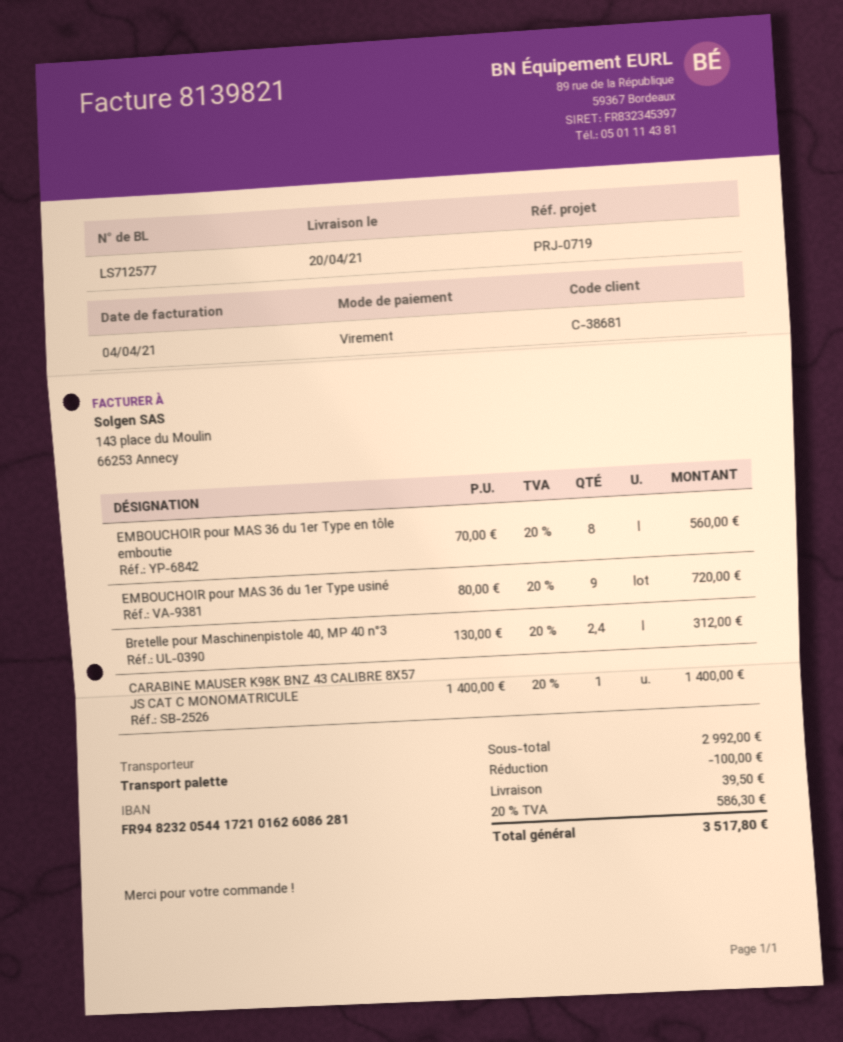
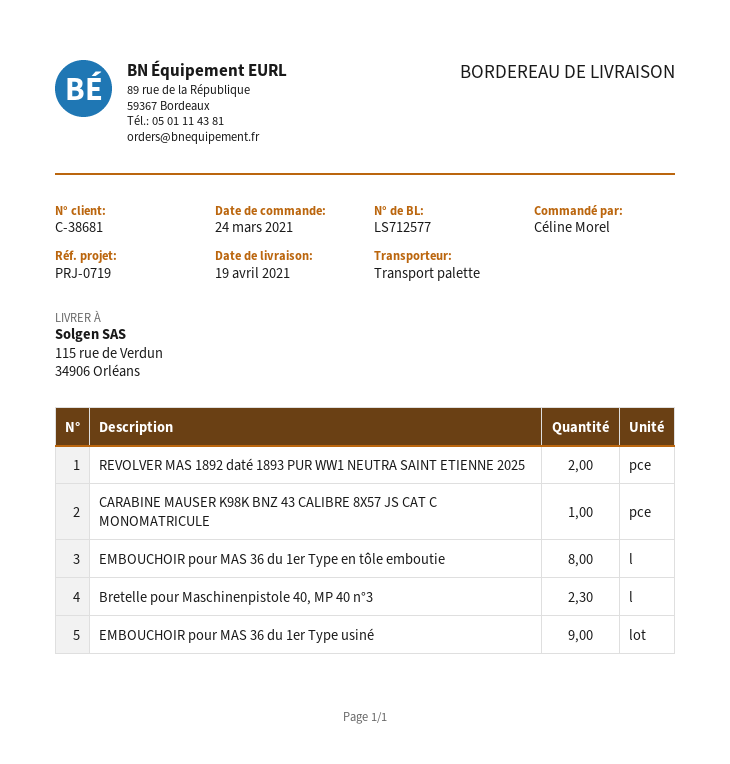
delivery date: 2021-04-20 -> 2021-04-19
Bretelle pour Maschinenpistole 40, MP 40 n°3: 2.4 -> 2.3
REVOLVER MAS 1892 daté 1893 PUR WW1 NEUTRA SAINT ETIENNE 2025: none -> 2

